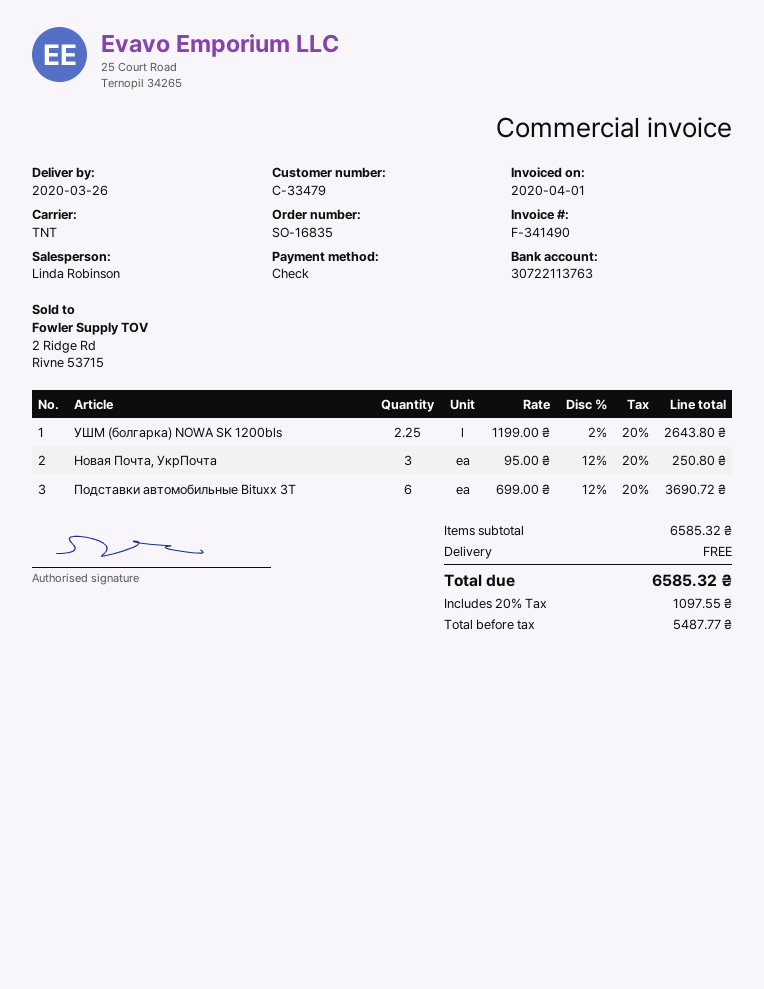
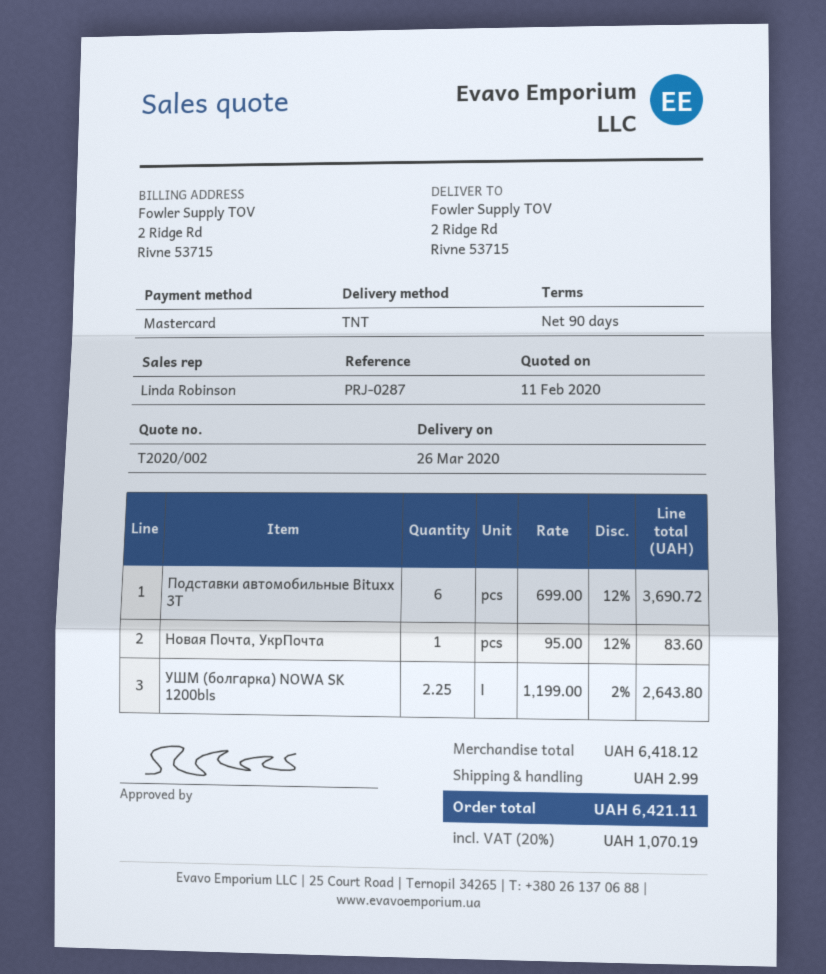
payment method: cheque -> Mastercard
Новая Почта, УкрПочта: 3 x 95.00 - 12% = 250.80 -> 1 x 95.00 - 12% = 83.60
subtotal: 6585.32 -> 6418.12
shipping: 0.00 -> 2.99
tax: 20% = 1097.55 -> 20% = 1070.19
total: 6585.32 -> 6421.11

